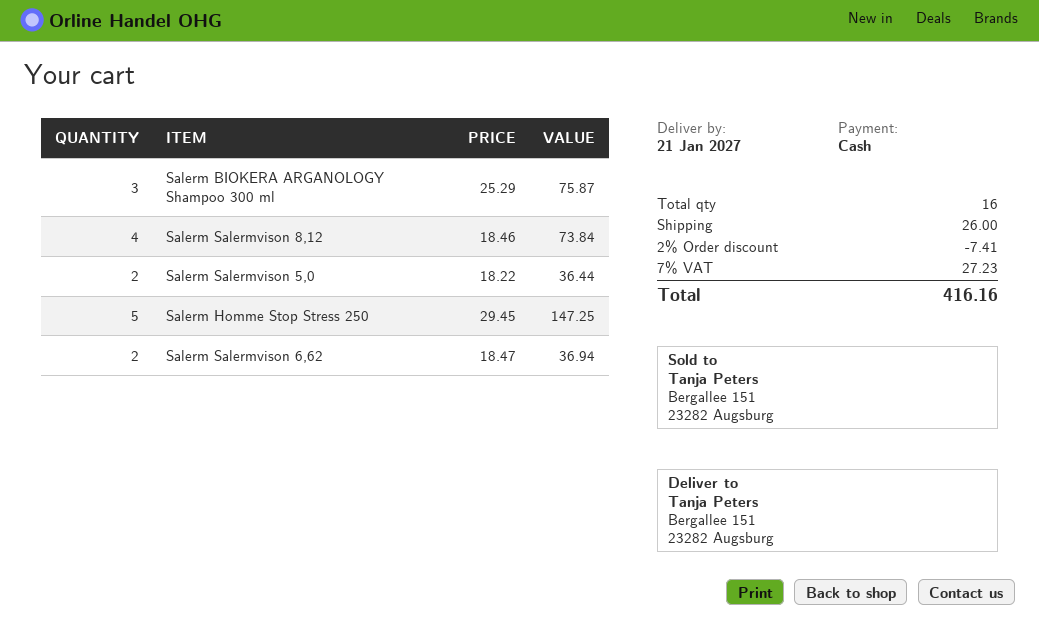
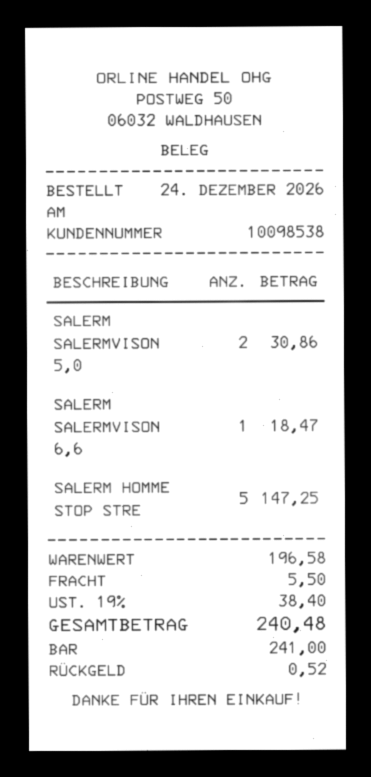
Salerm BIOKERA ARGANOLOGY Shampoo 300 ml: 3 for 75.87 -> none
Salerm Salermvison 8,12: 4 for 73.84 -> none
Salerm Salermvison 5,0: 2 for 36.44 -> 2 for 30.86
Salerm Salermvison 6,62: 2 for 36.94 -> 1 for 18.47
discount: 2% = 7.41 -> none
shipping: 26.00 -> 5.50
tax: 7% = 27.23 -> 19% = 38.40
total: 416.16 -> 240.48

